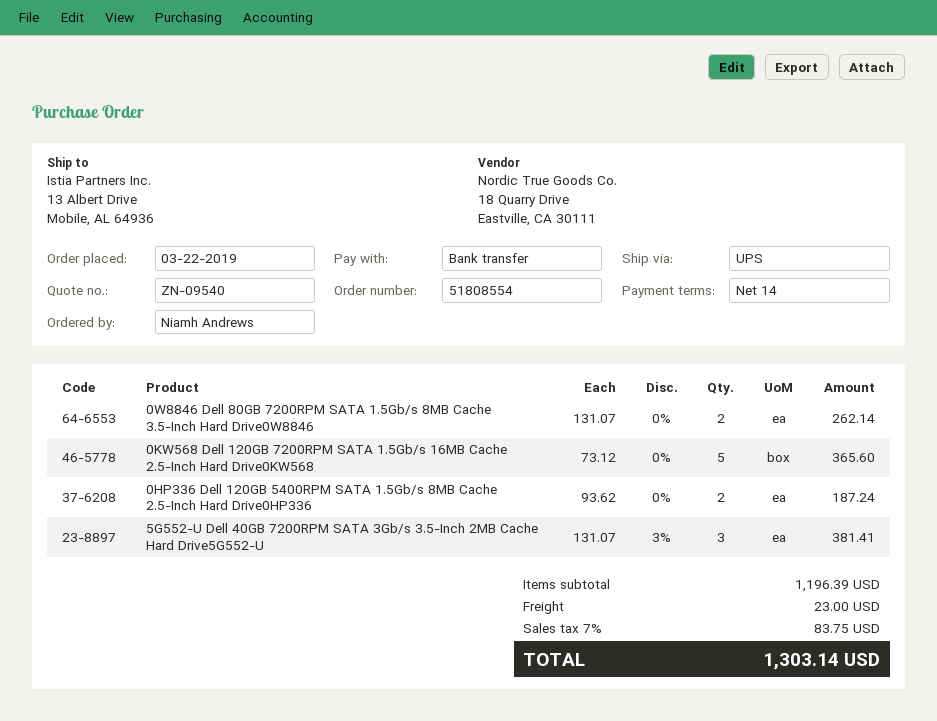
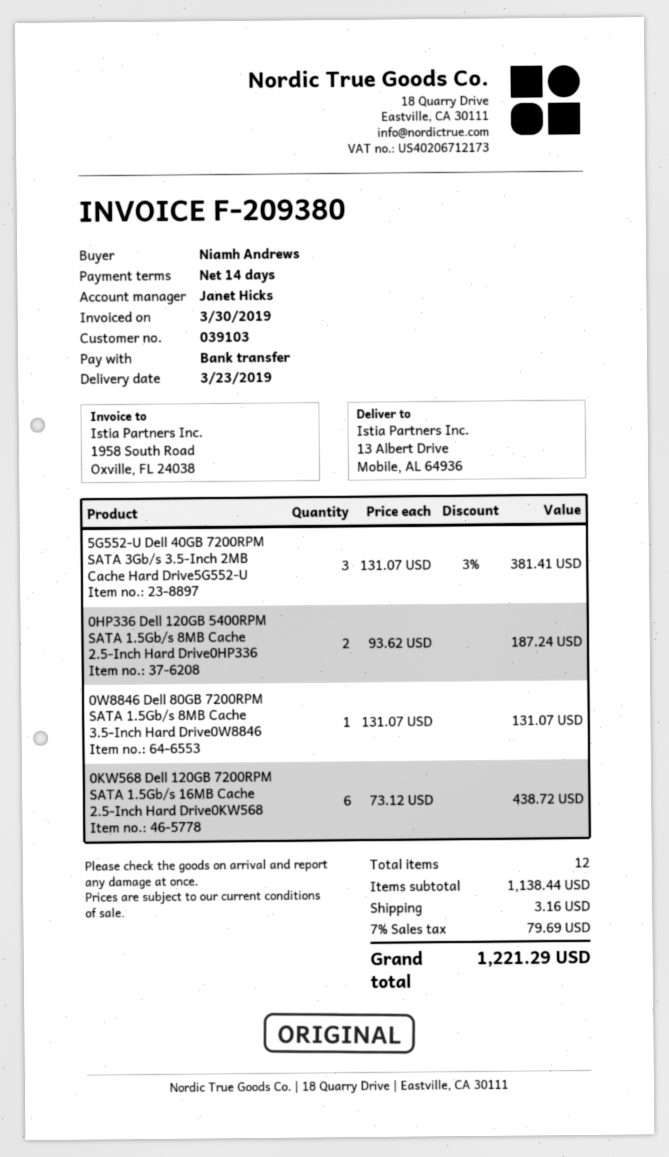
0W8846 Dell 80GB 7200RPM SATA 1.5Gb/s 8MB Cache 3.5-Inch Hard Drive0W8846: 2 x 131.07 = 262.14 -> 1 x 131.07 = 131.07
0KW568 Dell 120GB 7200RPM SATA 1.5Gb/s 16MB Cache 2.5-Inch Hard Drive0KW568: 5 x 73.12 = 365.60 -> 6 x 73.12 = 438.72
subtotal: 1196.39 -> 1138.44
shipping: 23.00 -> 3.16
tax: 7% = 83.75 -> 7% = 79.69
total: 1303.14 -> 1221.29

